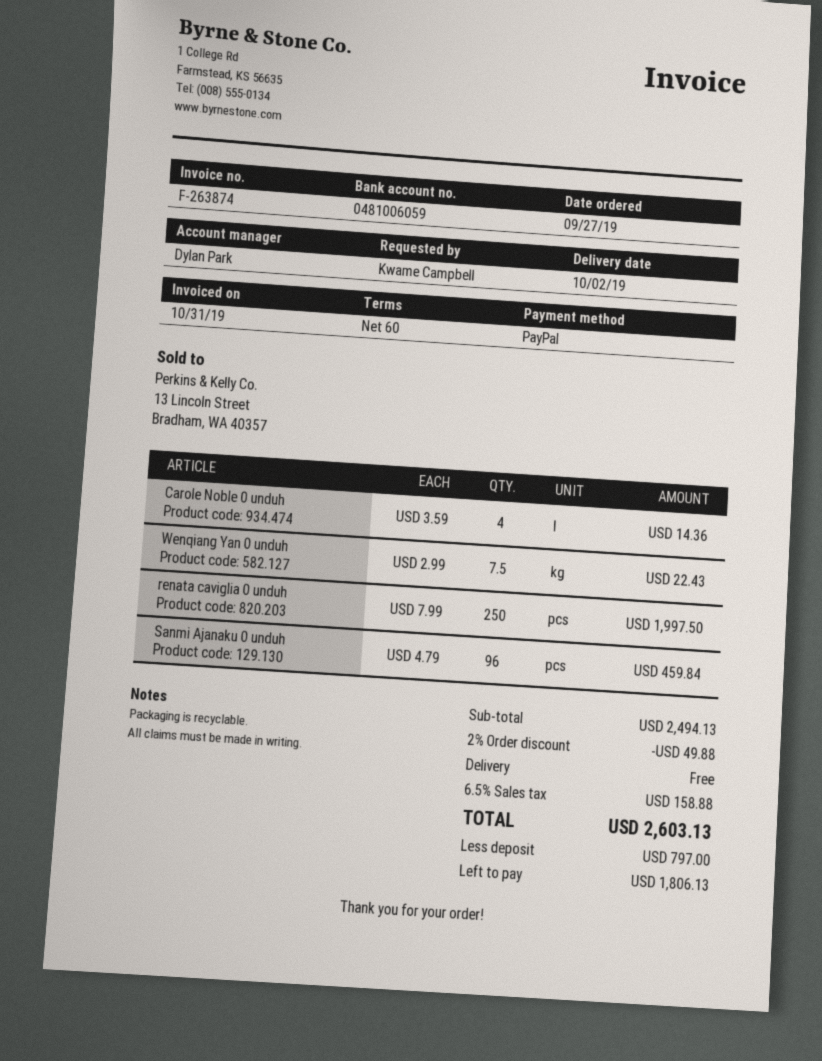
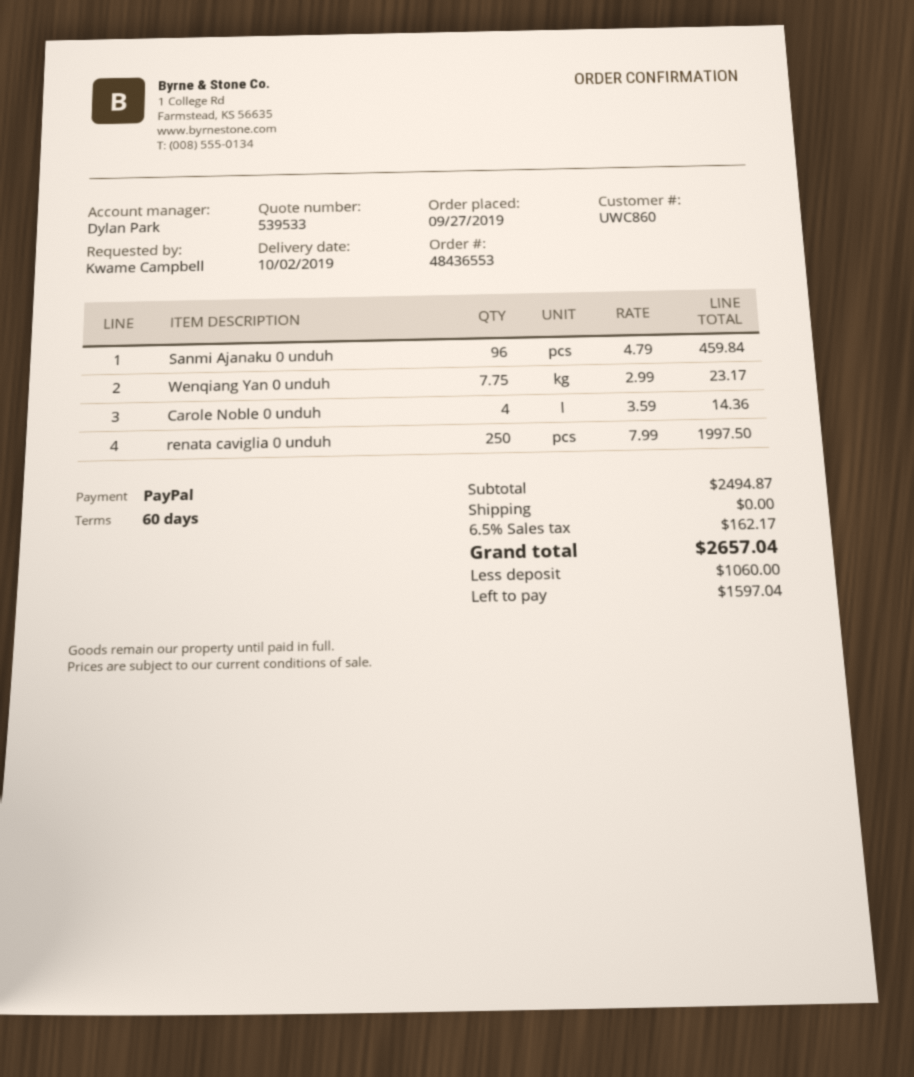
Wenqiang Yan 0 unduh: 7.5 x 2.99 = 22.43 -> 7.75 x 2.99 = 23.17
subtotal: 2494.13 -> 2494.87
discount: 2% = 49.88 -> none
tax: 6.5% = 158.88 -> 6.5% = 162.17
total: 2603.13 -> 2657.04
deposit: 797.00 -> 1060.00
balance: 1806.13 -> 1597.04

